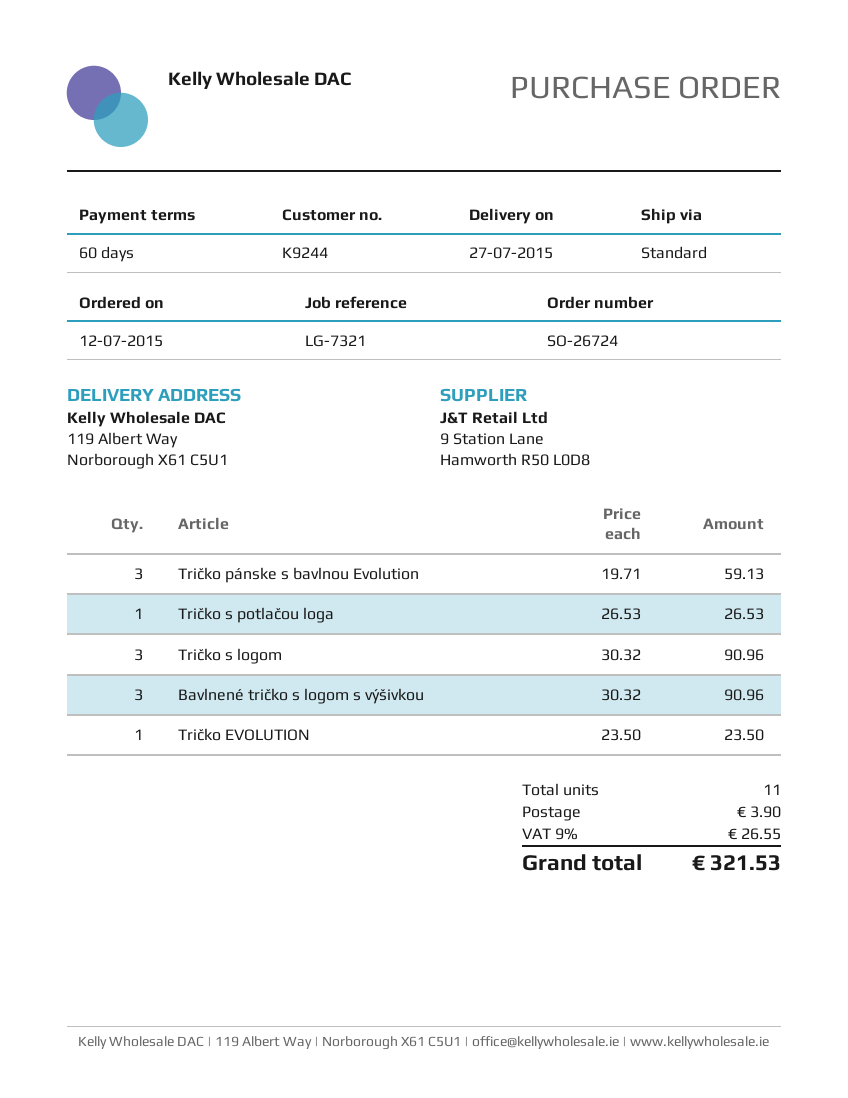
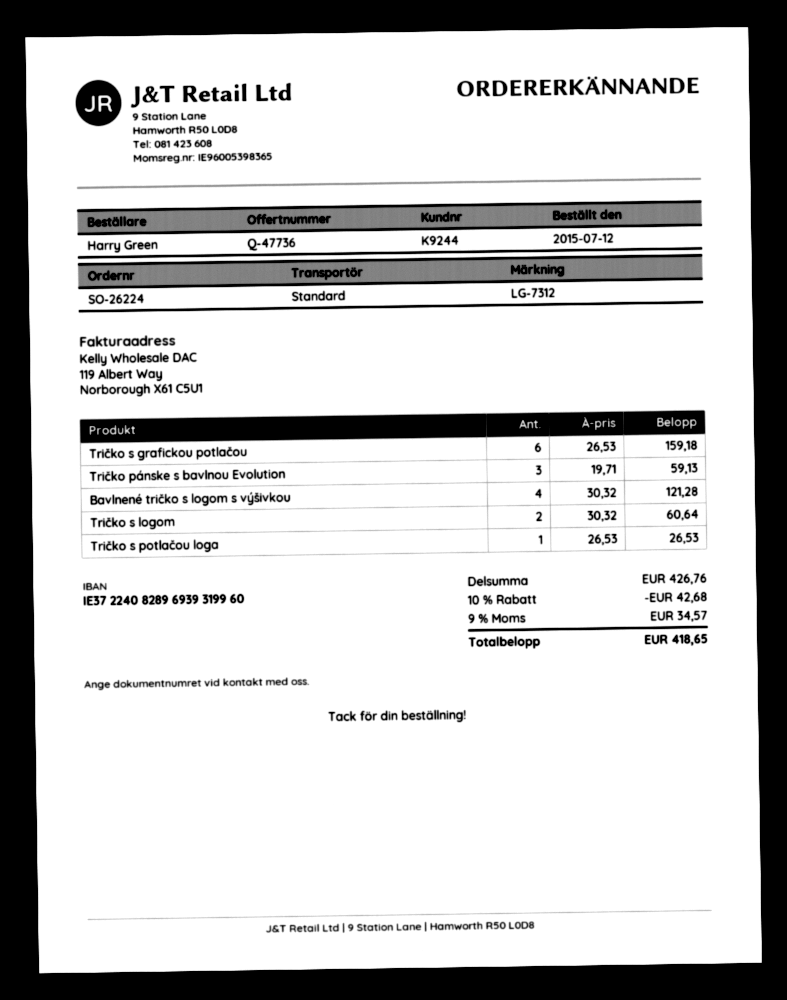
order number: SO-26724 -> SO-26224
reference: LG-7321 -> LG-7312
Tričko s logom: 3 x 30.32 = 90.96 -> 2 x 30.32 = 60.64
Bavlnené tričko s logom s výšivkou: 3 x 30.32 = 90.96 -> 4 x 30.32 = 121.28
Tričko EVOLUTION: 1 x 23.50 = 23.50 -> none
Tričko s grafickou potlačou: none -> 6 x 26.53 = 159.18
discount: none -> 10% = 42.68
shipping: 3.90 -> none
tax: 9% = 26.55 -> 9% = 34.57
total: 321.53 -> 418.65

